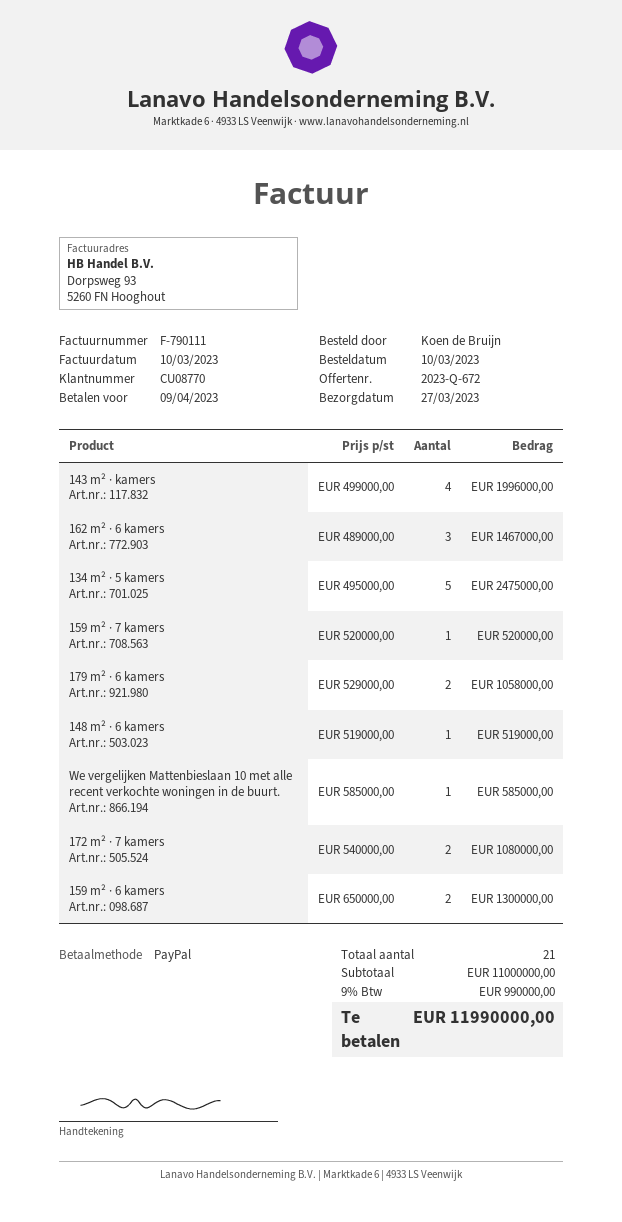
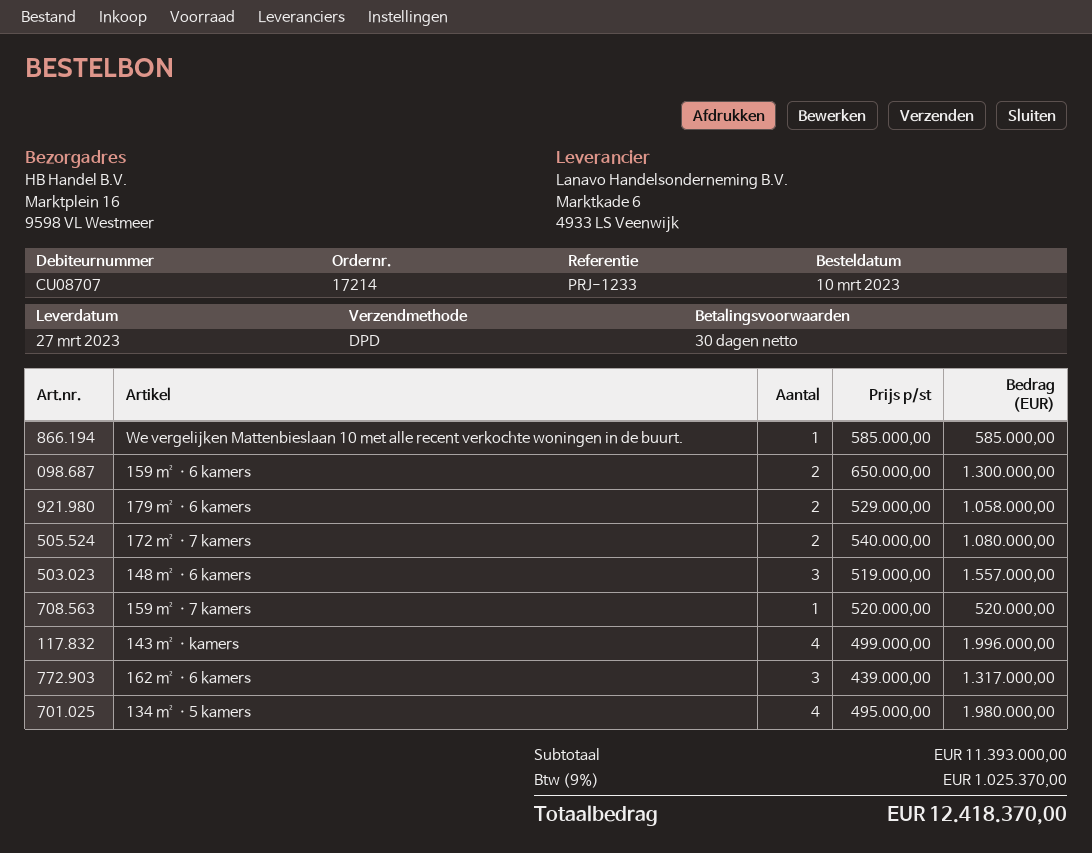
customer number: CU08770 -> CU08707
162 m² · 6 kamers: 3 x 489000.00 = 1467000.00 -> 3 x 439000.00 = 1317000.00
134 m² · 5 kamers: 5 x 495000.00 = 2475000.00 -> 4 x 495000.00 = 1980000.00
148 m² · 6 kamers: 1 x 519000.00 = 519000.00 -> 3 x 519000.00 = 1557000.00
subtotal: 11000000.00 -> 11393000.00
tax: 9% = 990000.00 -> 9% = 1025370.00
total: 11990000.00 -> 12418370.00

